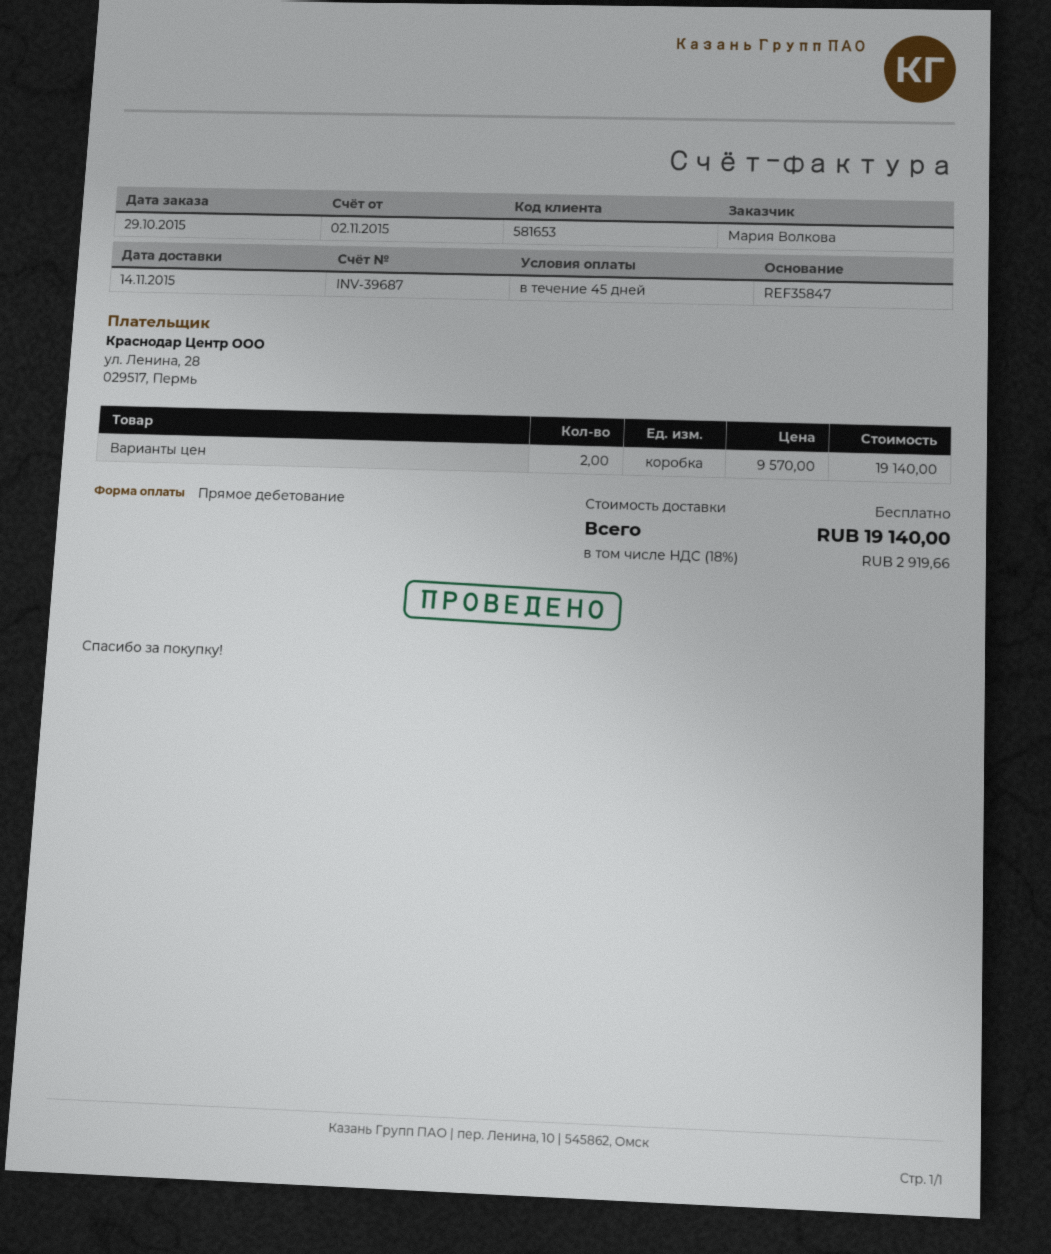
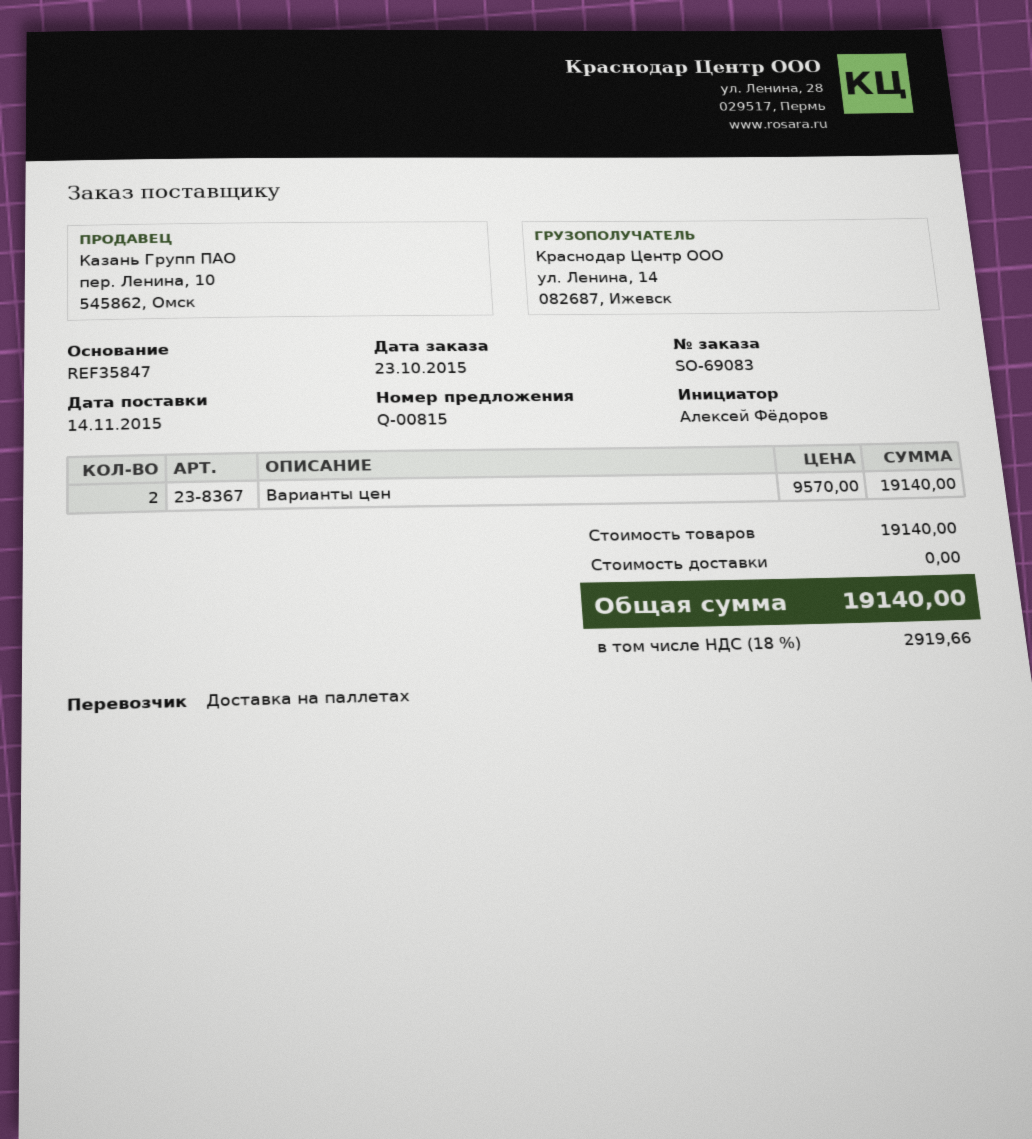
order date: 2015-10-29 -> 2015-10-23
ordered by: Мария Волкова -> Алексей Фёдоров

